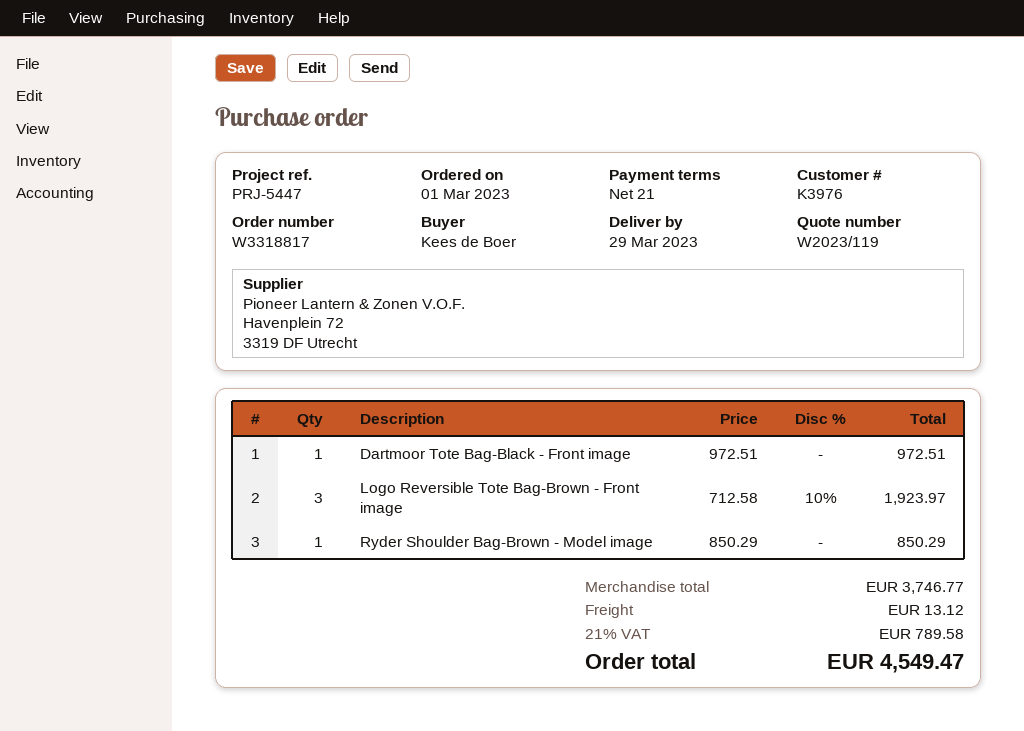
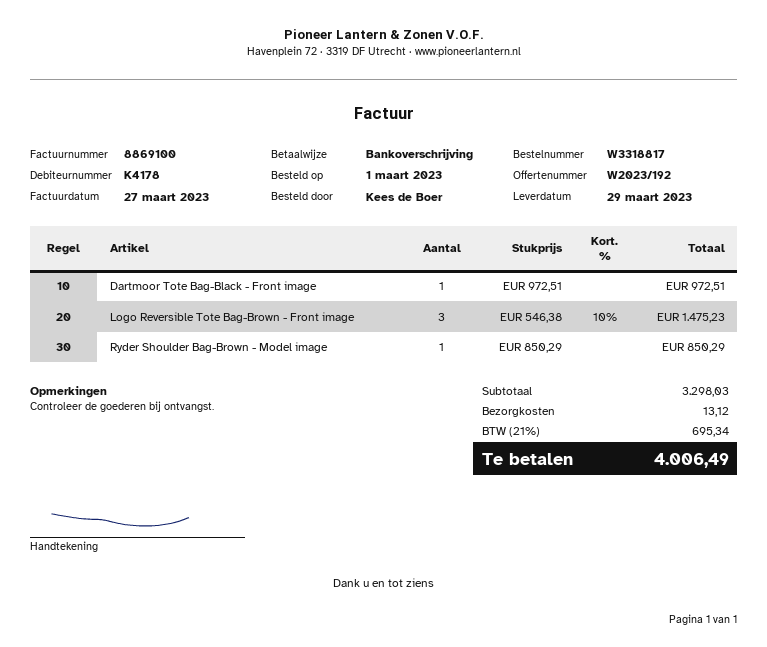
quote number: W2023/119 -> W2023/192
customer number: K3976 -> K4178
Logo Reversible Tote Bag-Brown - Front image: 3 x 712.58 - 10% = 1923.97 -> 3 x 546.38 - 10% = 1475.23
subtotal: 3746.77 -> 3298.03
tax: 21% = 789.58 -> 21% = 695.34
total: 4549.47 -> 4006.49

